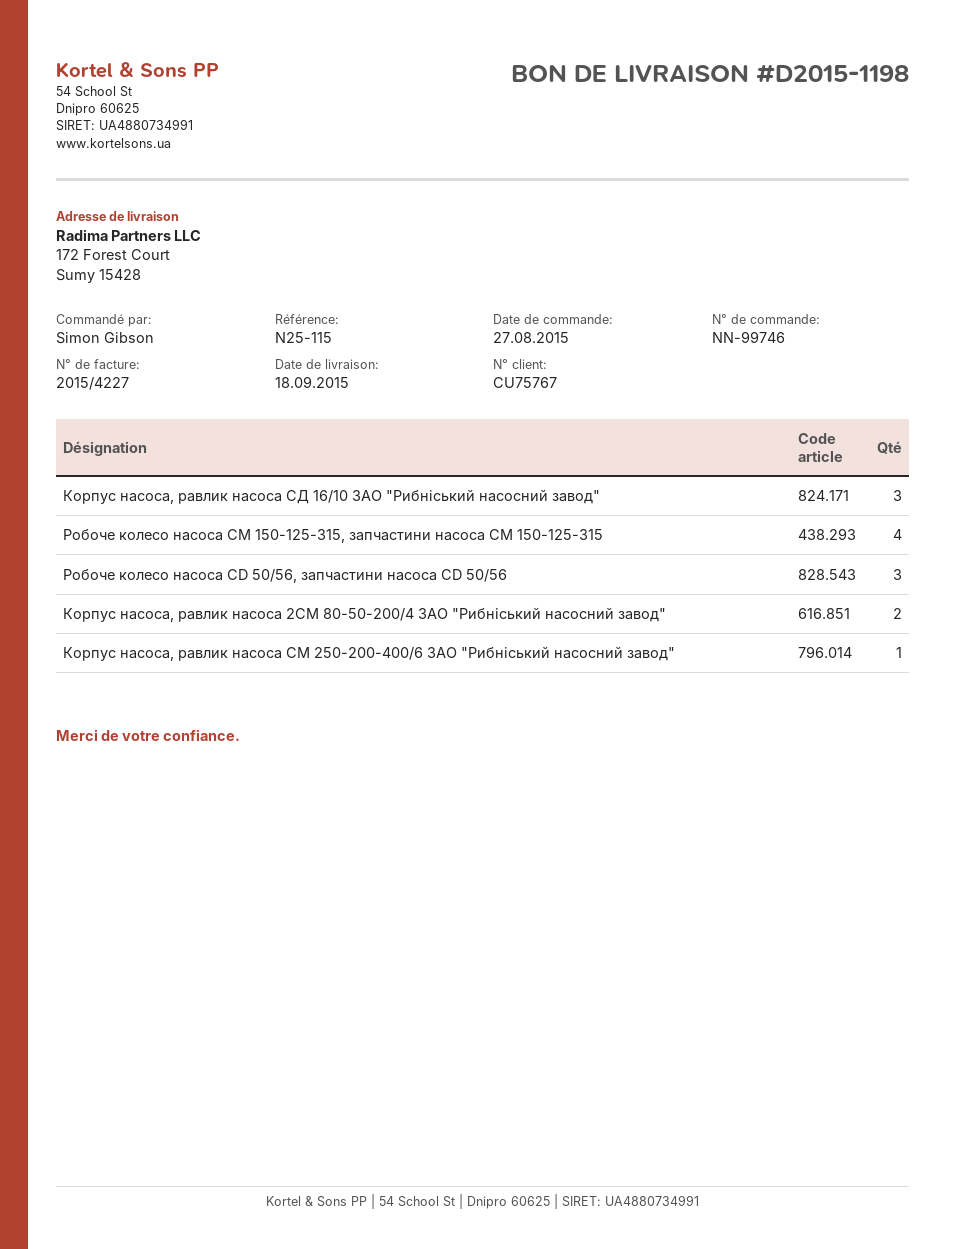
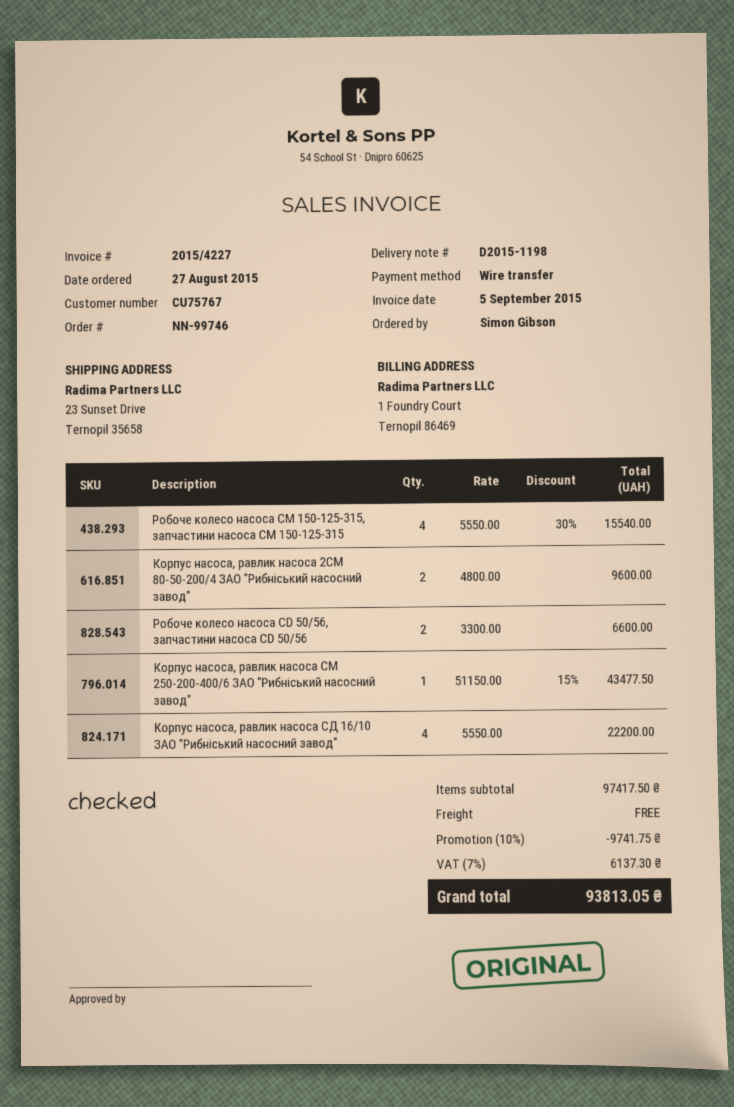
ship to: 172 Forest Court, Sumy 15428 -> 23 Sunset Drive, Ternopil 35658
Корпус насоса, равлик насоса СД 16/10 ЗАО "Рибніський насосний завод": 3 -> 4
Робоче колесо насоса CD 50/56, запчастини насоса CD 50/56: 3 -> 2

